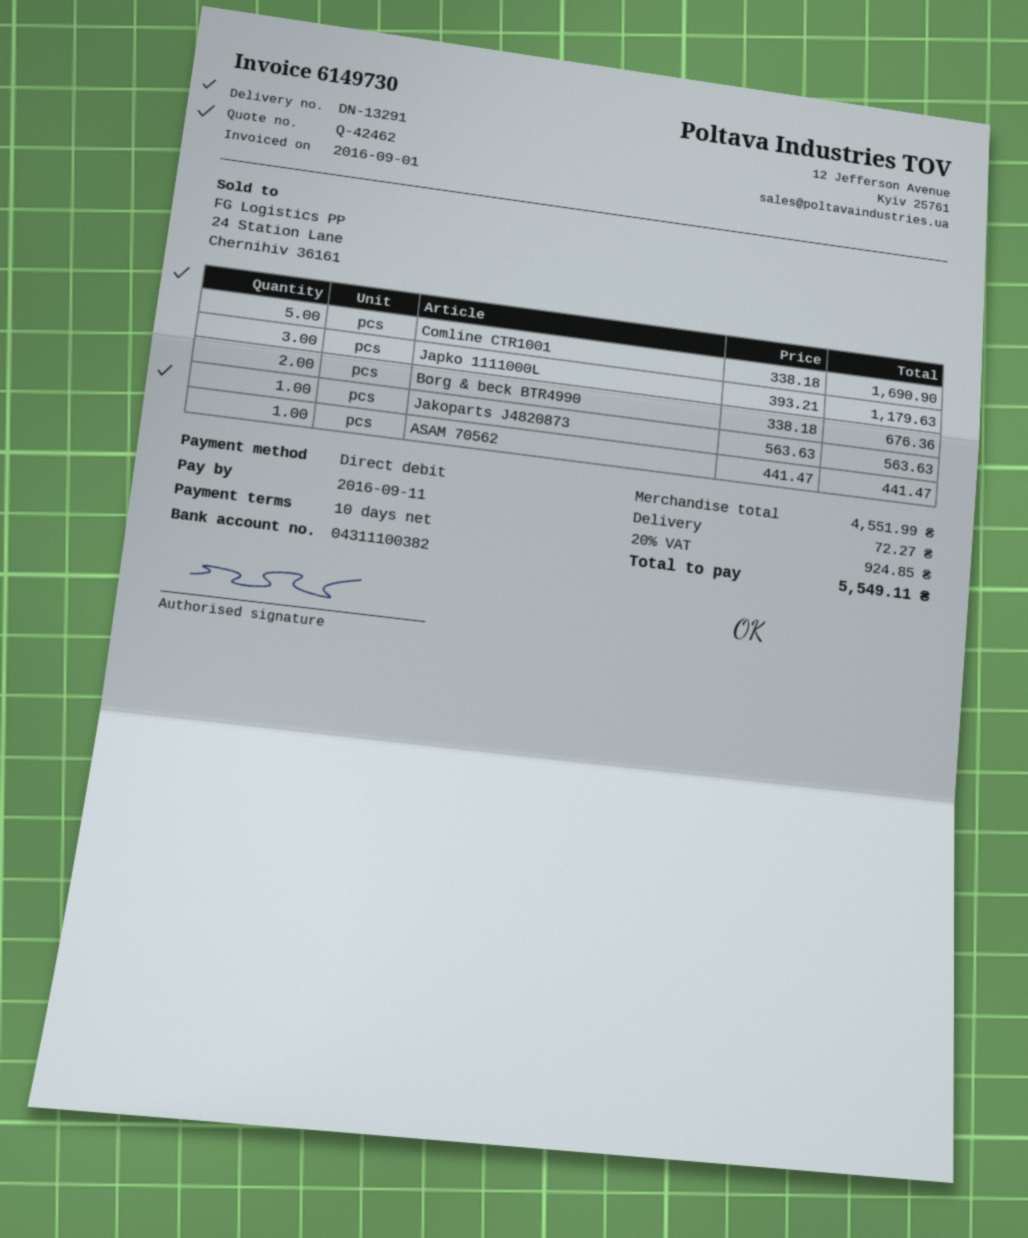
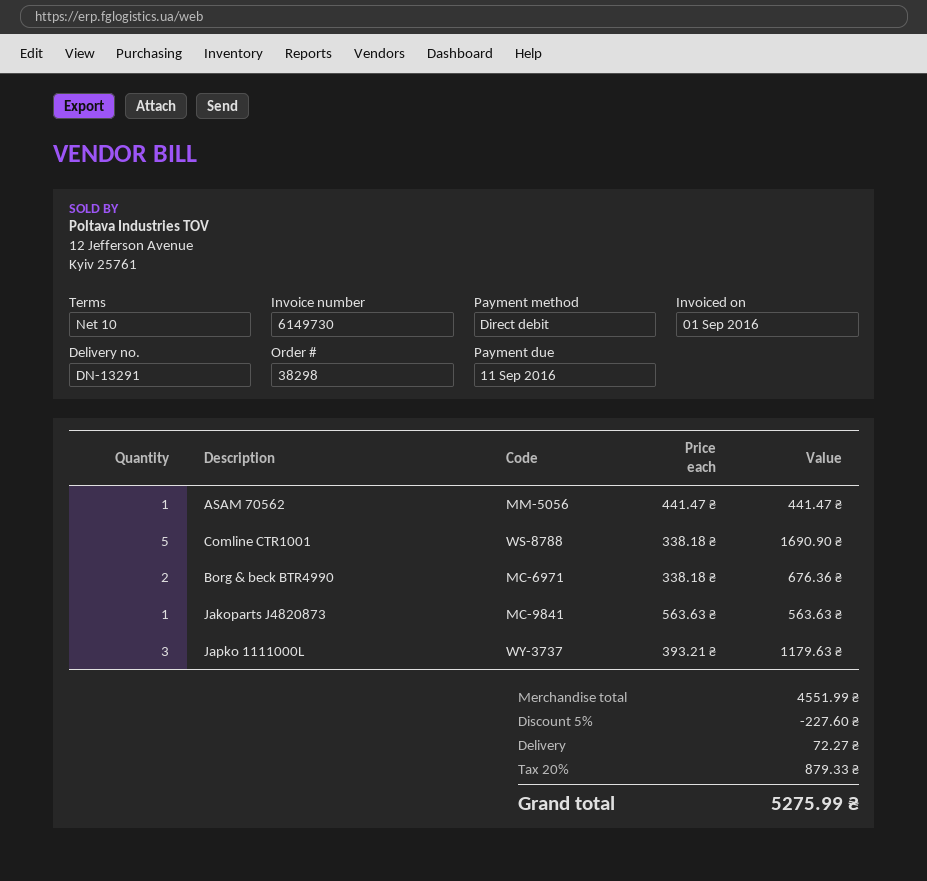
discount: none -> 5% = 227.60
tax: 20% = 924.85 -> 20% = 879.33
total: 5549.11 -> 5275.99

